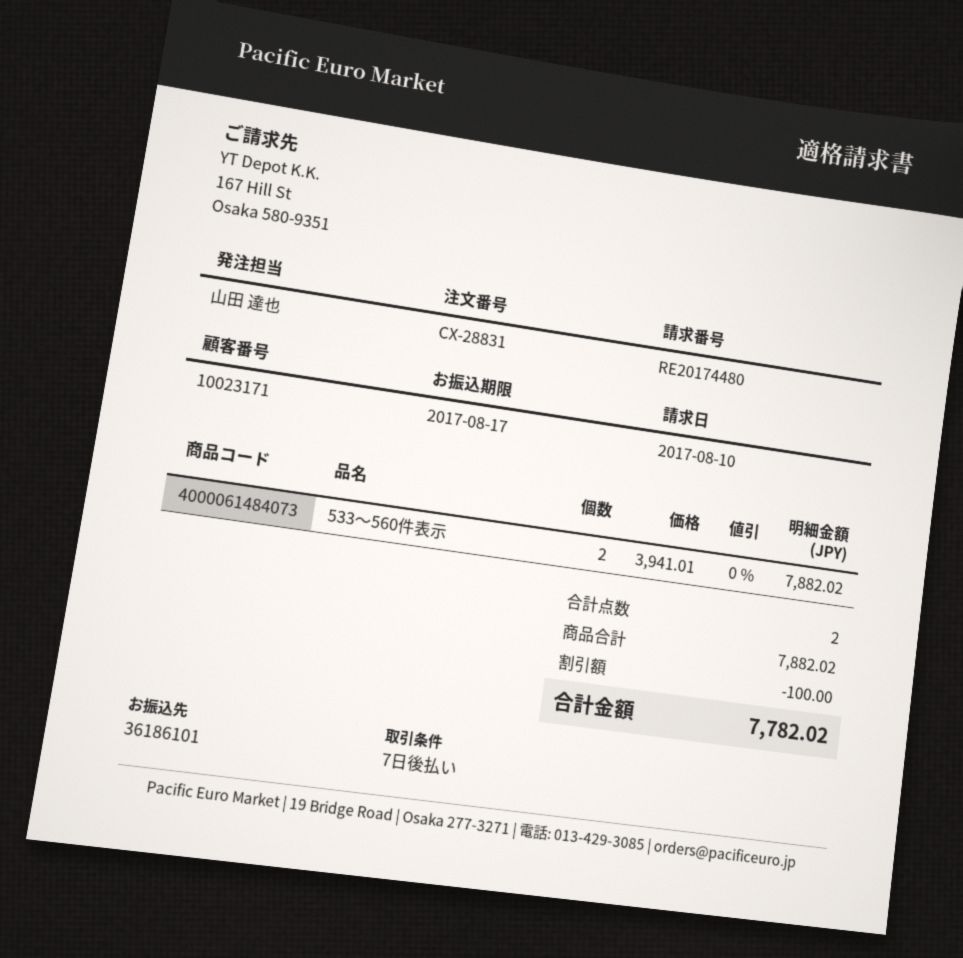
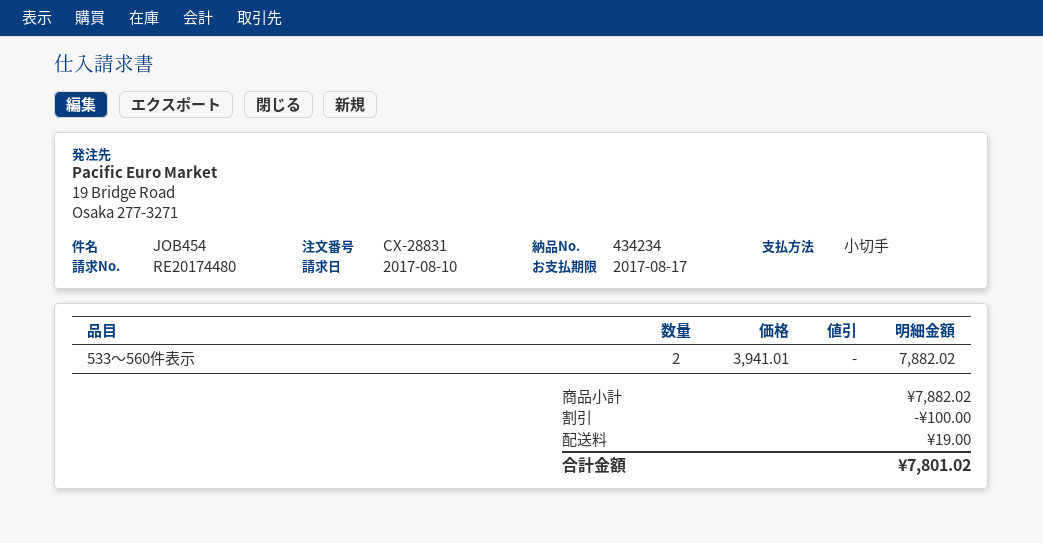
shipping: none -> 19.00
total: 7782.02 -> 7801.02

